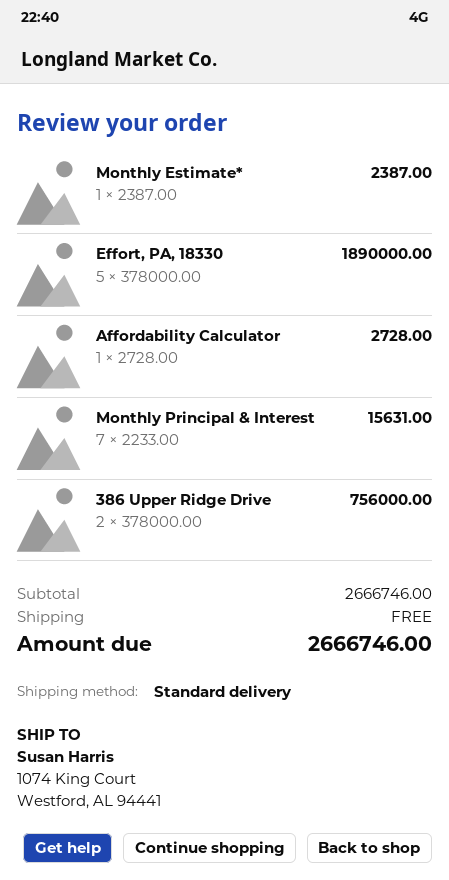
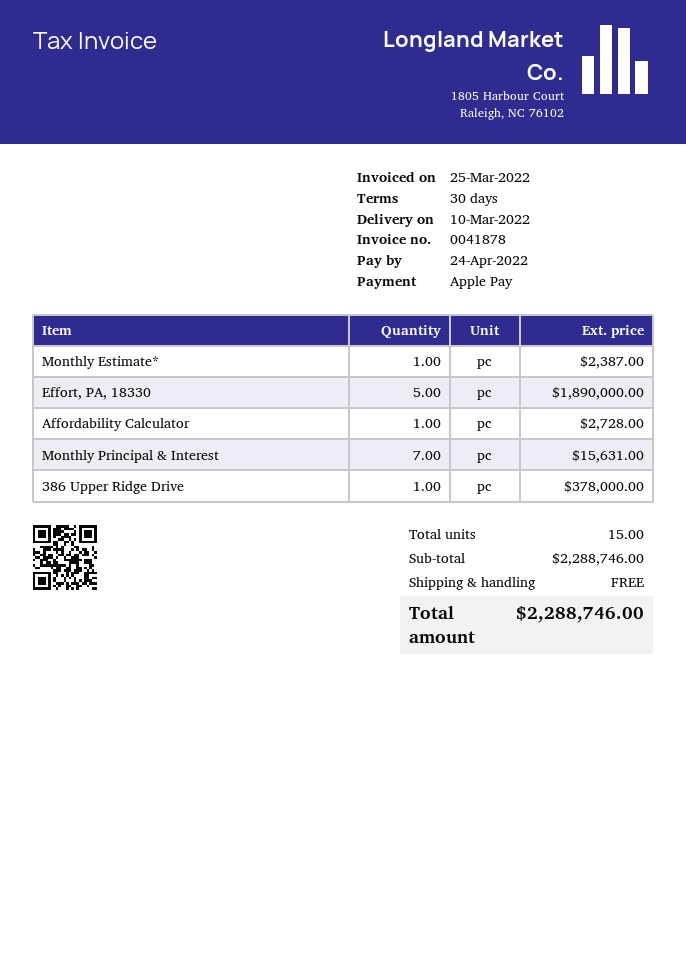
386 Upper Ridge Drive: 2 for 756000.00 -> 1 for 378000.00
subtotal: 2666746.00 -> 2288746.00
total: 2666746.00 -> 2288746.00

